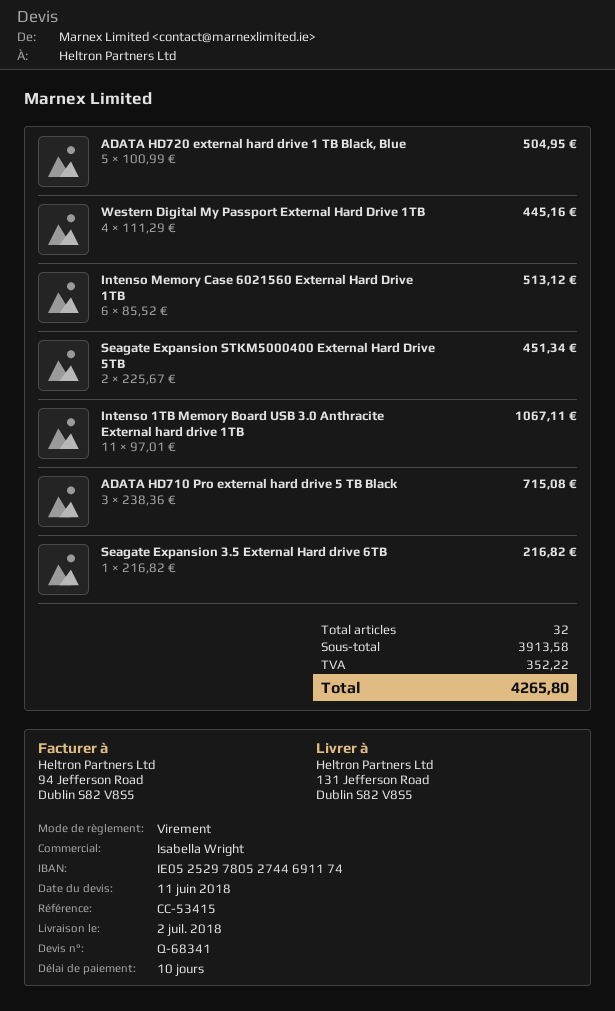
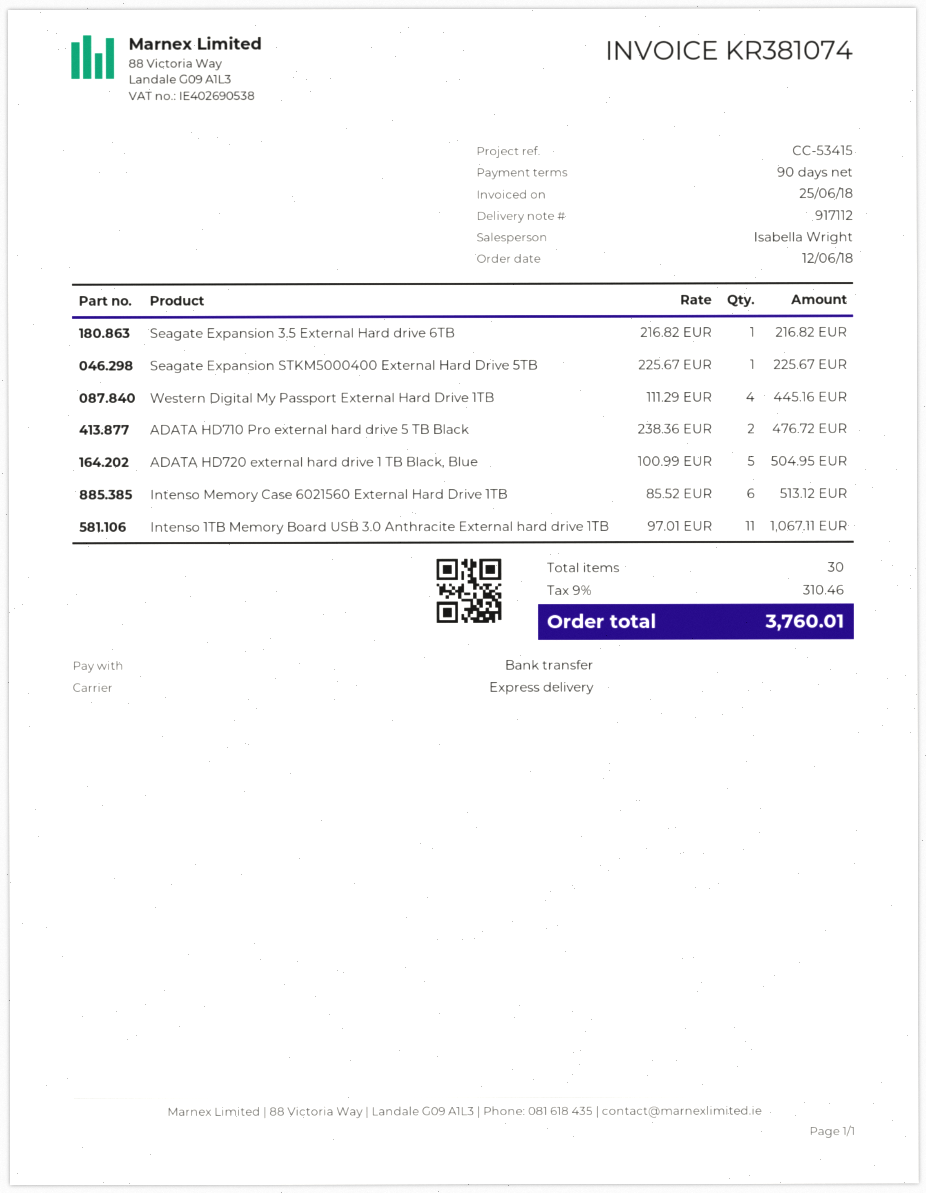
payment terms: 10 days -> 90 days
Seagate Expansion STKM5000400 External Hard Drive 5TB: 2 x 225.67 = 451.34 -> 1 x 225.67 = 225.67
ADATA HD710 Pro external hard drive 5 TB Black: 3 x 238.36 = 715.08 -> 2 x 238.36 = 476.72
total quantity: 32 -> 30
tax: 352.22 -> 310.46
total: 4265.80 -> 3760.01

